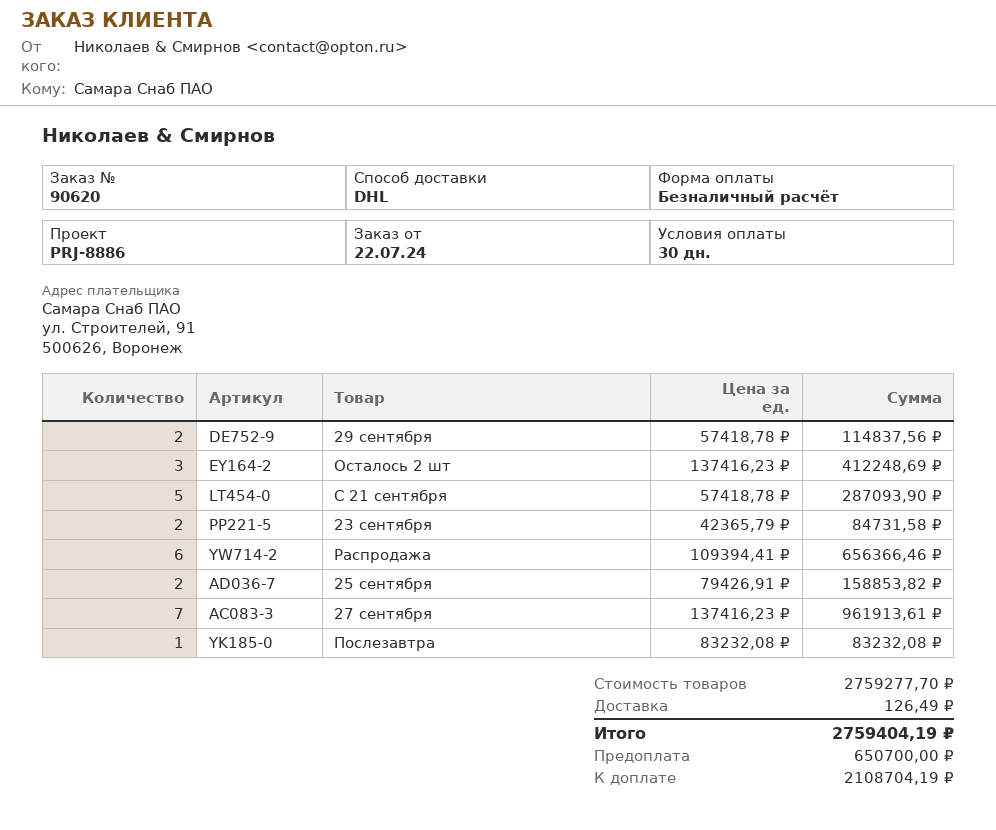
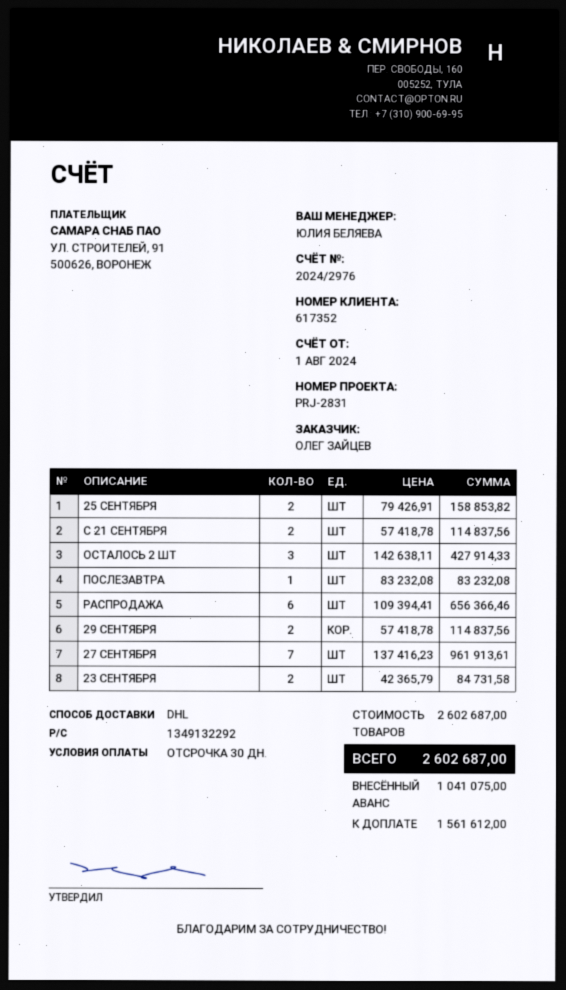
reference: PRJ-8886 -> PRJ-2831
Осталось 2 шт: 3 x 137416.23 = 412248.69 -> 3 x 142638.11 = 427914.33
С 21 сентября: 5 x 57418.78 = 287093.90 -> 2 x 57418.78 = 114837.56
subtotal: 2759277.70 -> 2602687.00
shipping: 126.49 -> none
total: 2759404.19 -> 2602687.00
deposit: 650700.00 -> 1041075.00
balance: 2108704.19 -> 1561612.00

